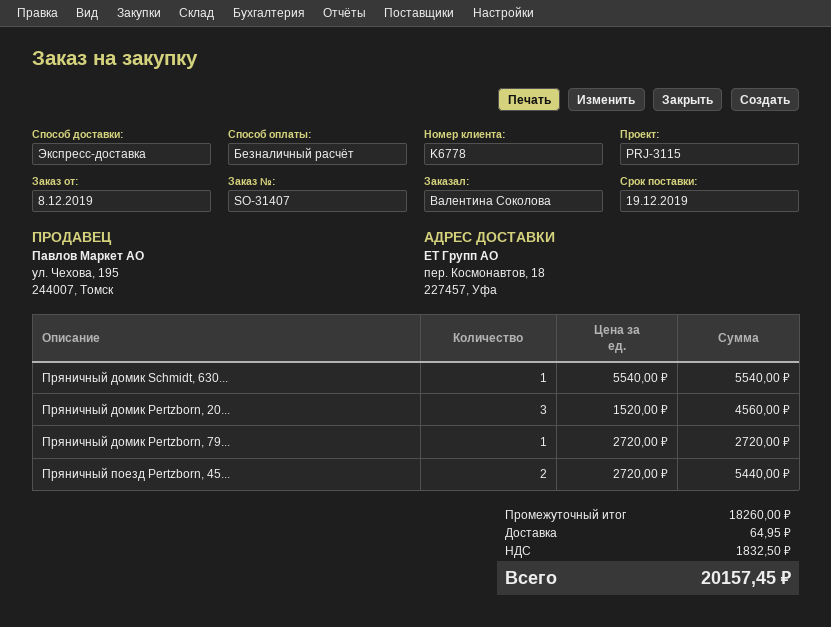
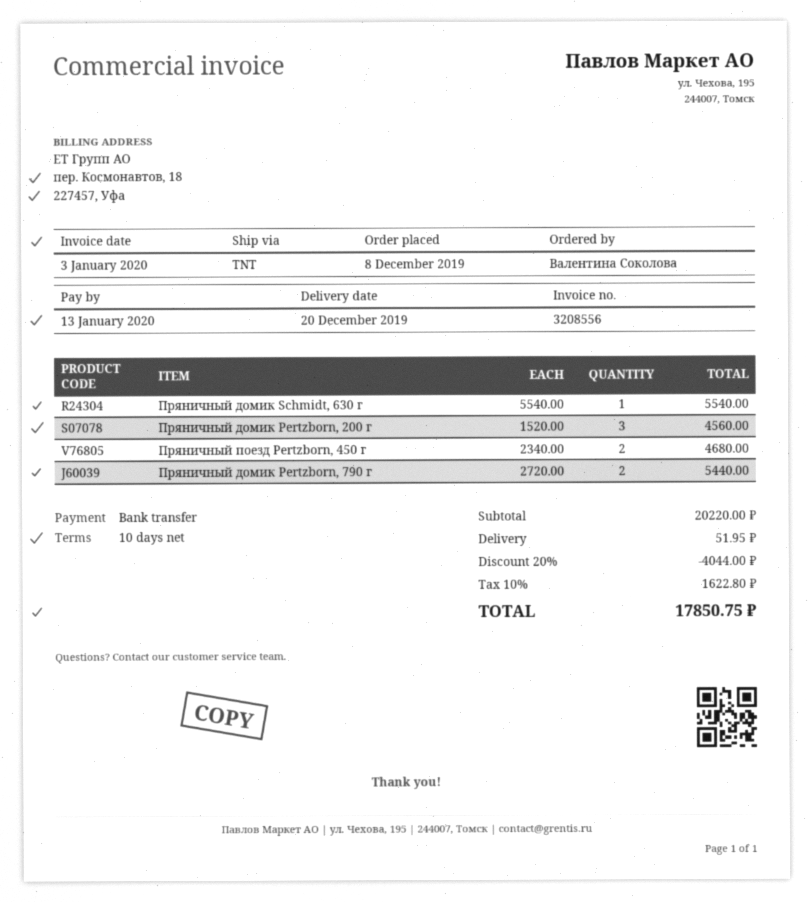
delivery date: 2019-12-19 -> 2019-12-20
shipping method: express -> TNT
Пряничный домик Pertzborn, 79...: 1 x 2720.00 = 2720.00 -> 2 x 2720.00 = 5440.00
Пряничный поезд Pertzborn, 45...: 2 x 2720.00 = 5440.00 -> 2 x 2340.00 = 4680.00
subtotal: 18260.00 -> 20220.00
discount: none -> 20% = 4044.00
shipping: 64.95 -> 51.95
tax: 1832.50 -> 1622.80
total: 20157.45 -> 17850.75

